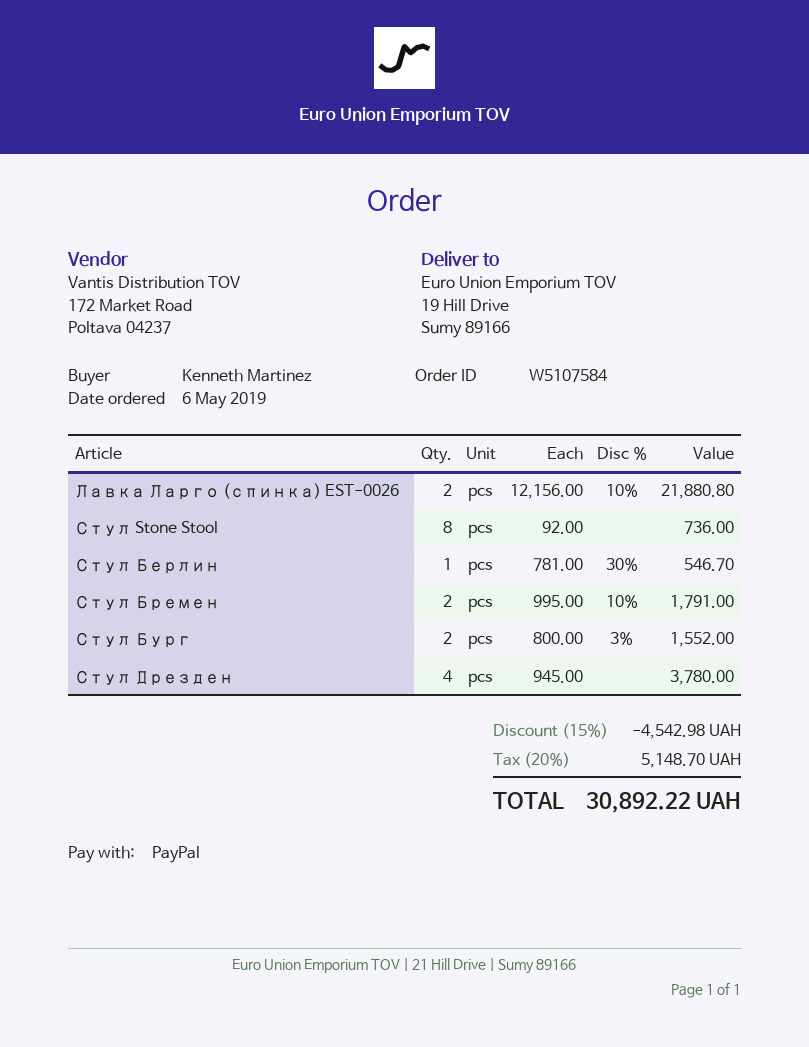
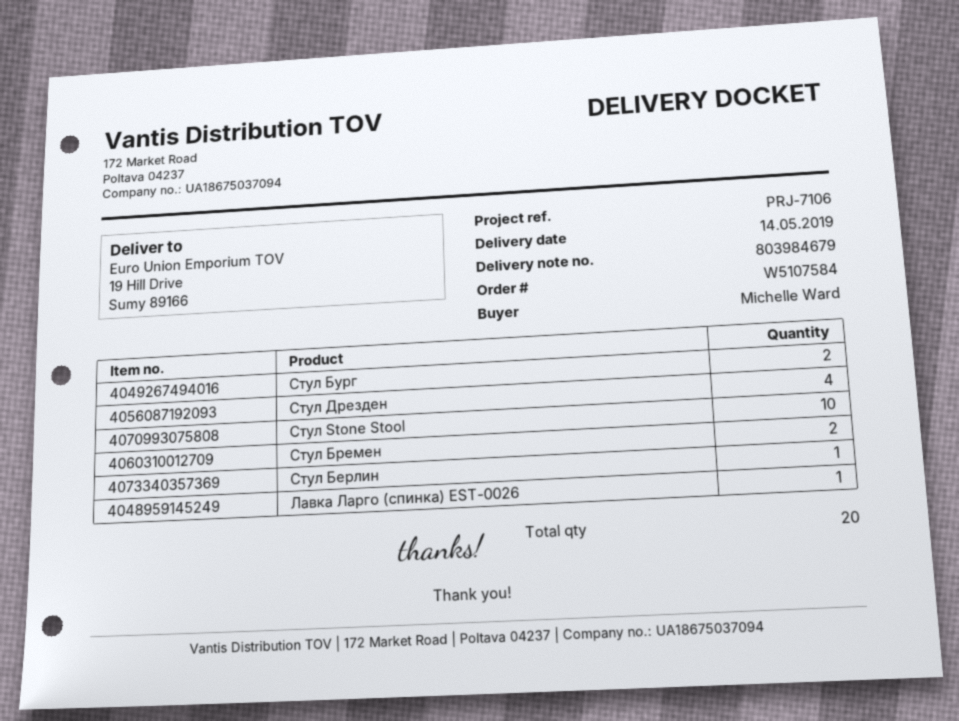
ordered by: Kenneth Martinez -> Michelle Ward
Лавка Ларго (спинка) EST-0026: 2 -> 1
Стул Stone Stool: 8 -> 10

